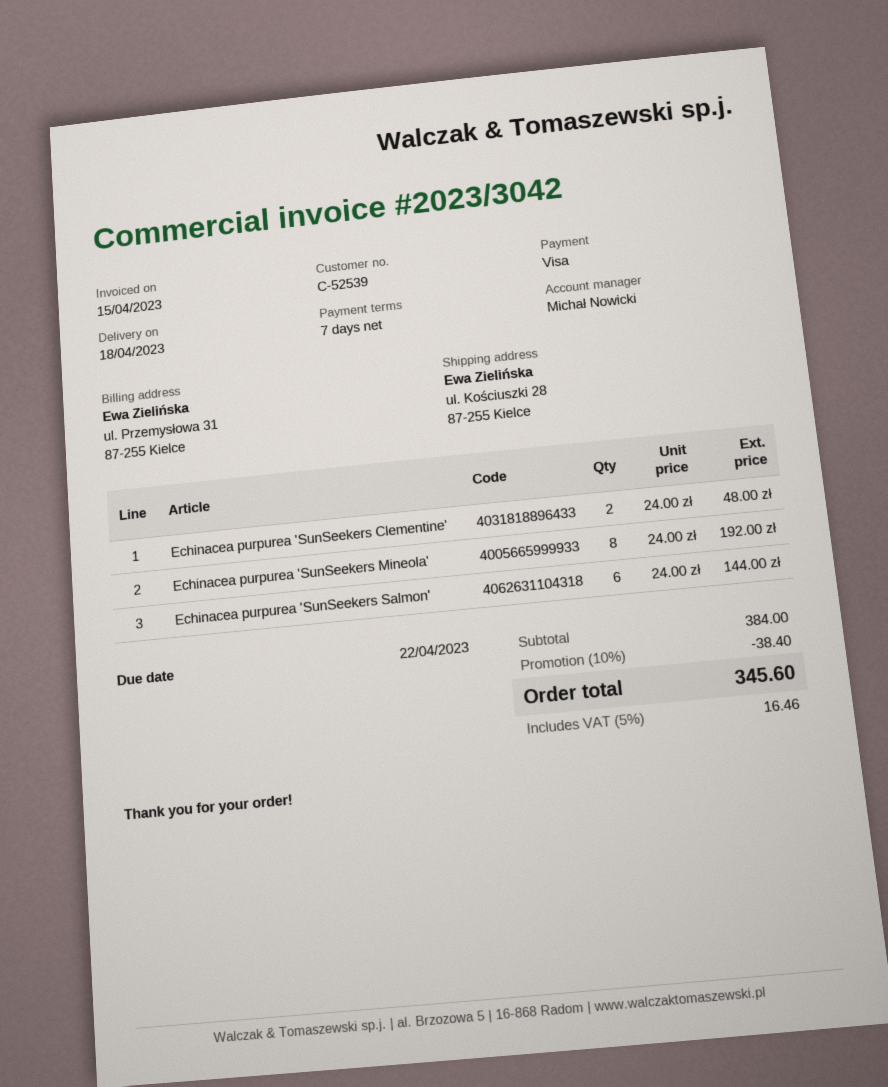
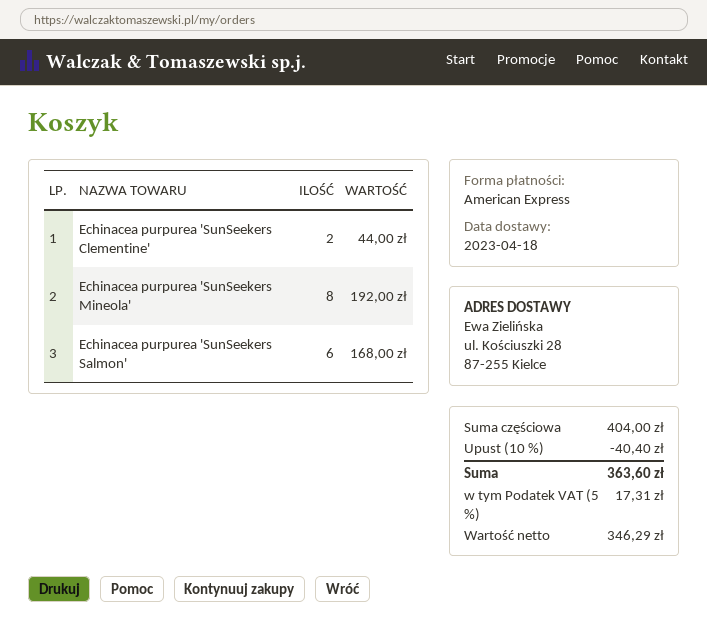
payment method: Visa -> American Express
Echinacea purpurea 'SunSeekers Clementine': 2 for 48.00 -> 2 for 44.00
Echinacea purpurea 'SunSeekers Salmon': 6 for 144.00 -> 6 for 168.00
subtotal: 384.00 -> 404.00
discount: 10% = 38.40 -> 10% = 40.40
tax: 5% = 16.46 -> 5% = 17.31
total: 345.60 -> 363.60

